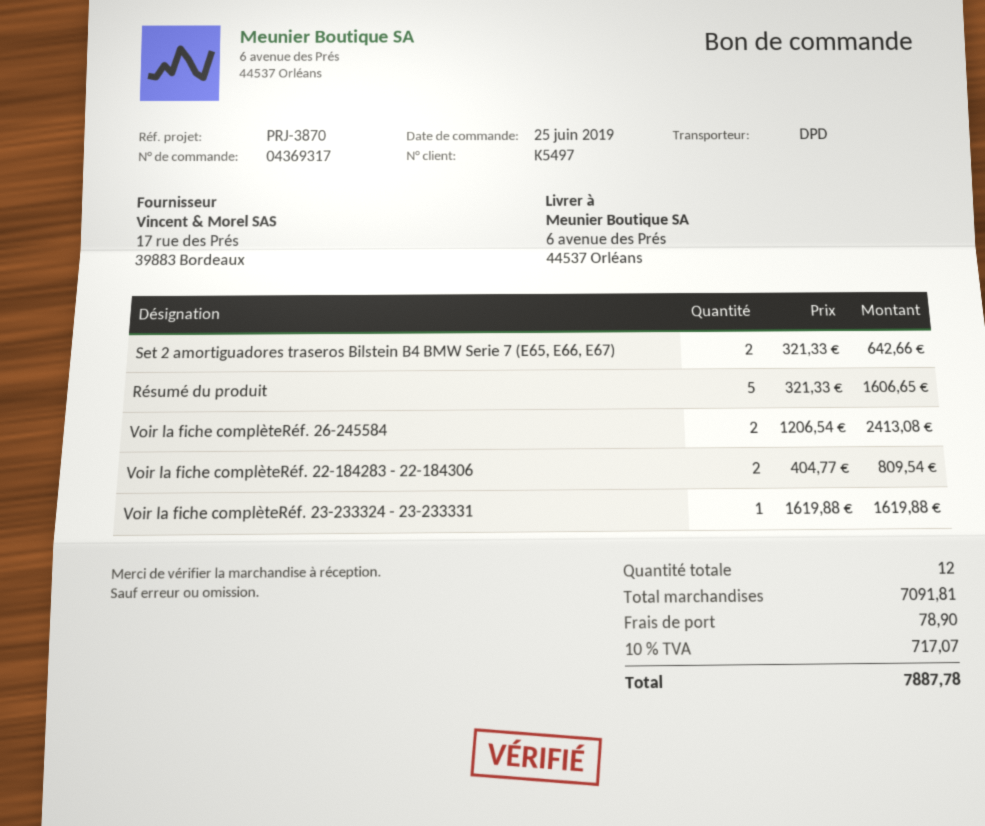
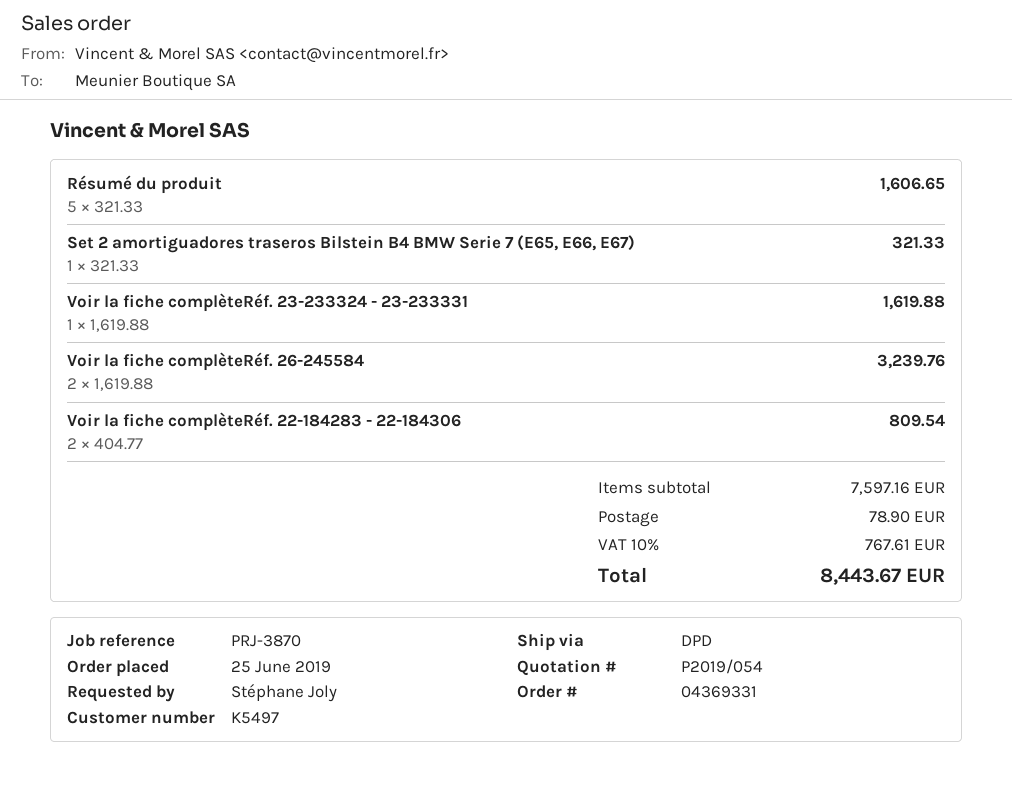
order number: 04369317 -> 04369331
Set 2 amortiguadores traseros Bilstein B4 BMW Serie 7 (E65, E66, E67): 2 x 321.33 = 642.66 -> 1 x 321.33 = 321.33
Voir la fiche complèteRéf. 26-245584: 2 x 1206.54 = 2413.08 -> 2 x 1619.88 = 3239.76
subtotal: 7091.81 -> 7597.16
tax: 10% = 717.07 -> 10% = 767.61
total: 7887.78 -> 8443.67

